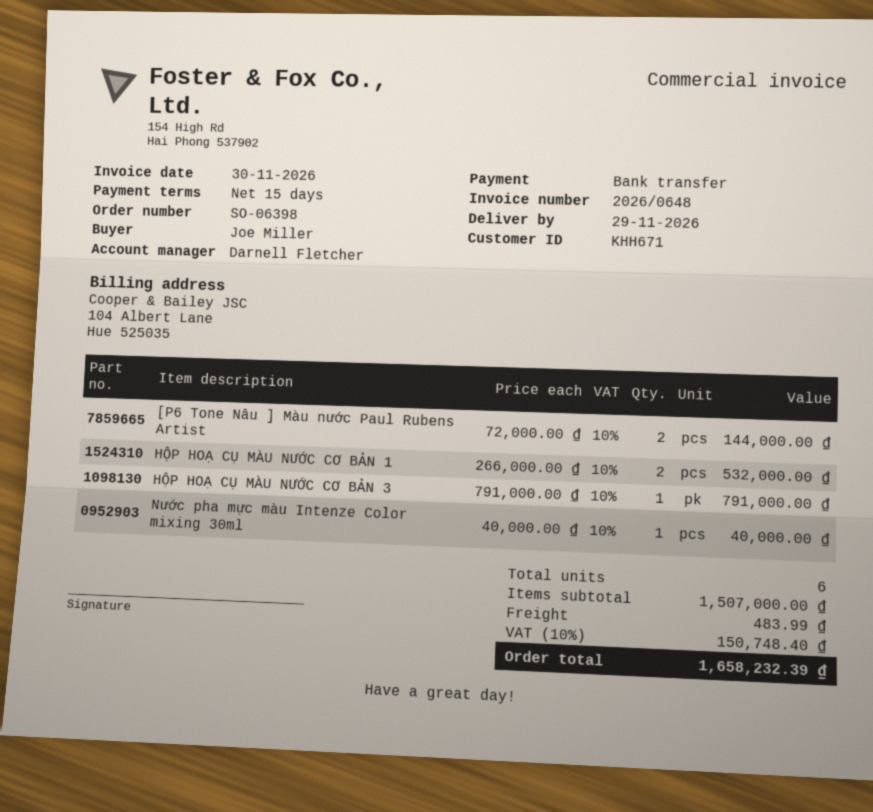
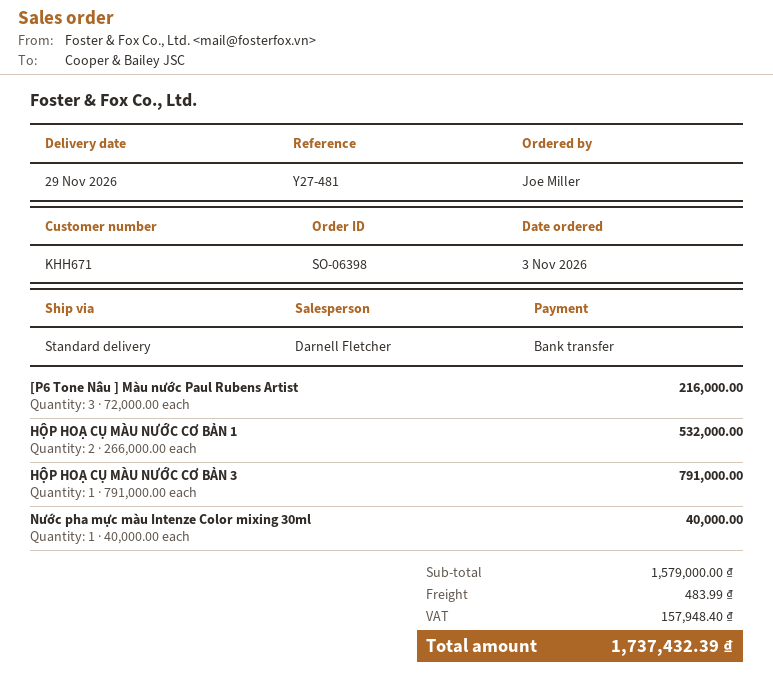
[P6 Tone Nâu ] Màu nước Paul Rubens Artist: 2 x 72000.00 = 144000.00 -> 3 x 72000.00 = 216000.00
subtotal: 1507000.00 -> 1579000.00
tax: 150748.40 -> 157948.40
total: 1658232.39 -> 1737432.39

